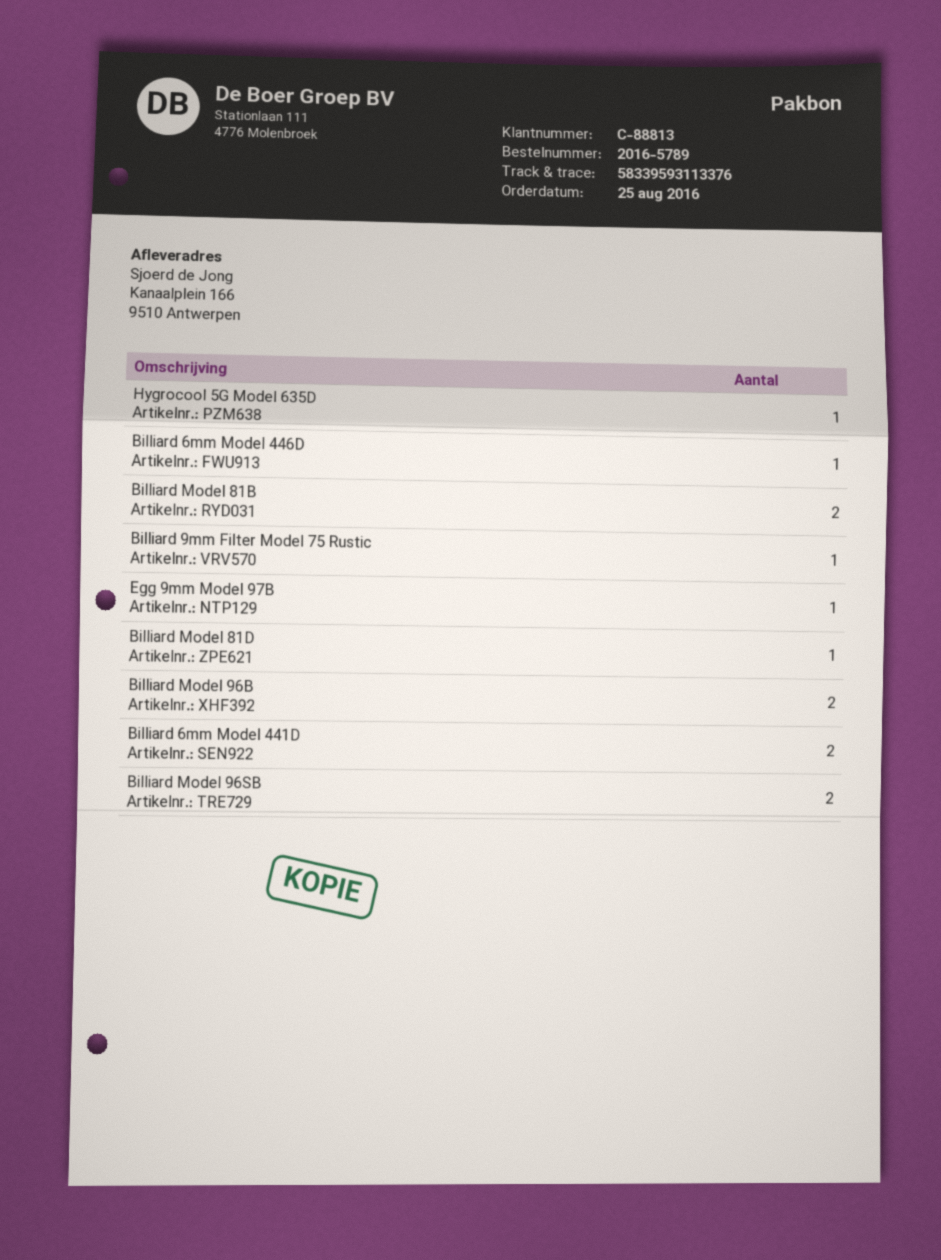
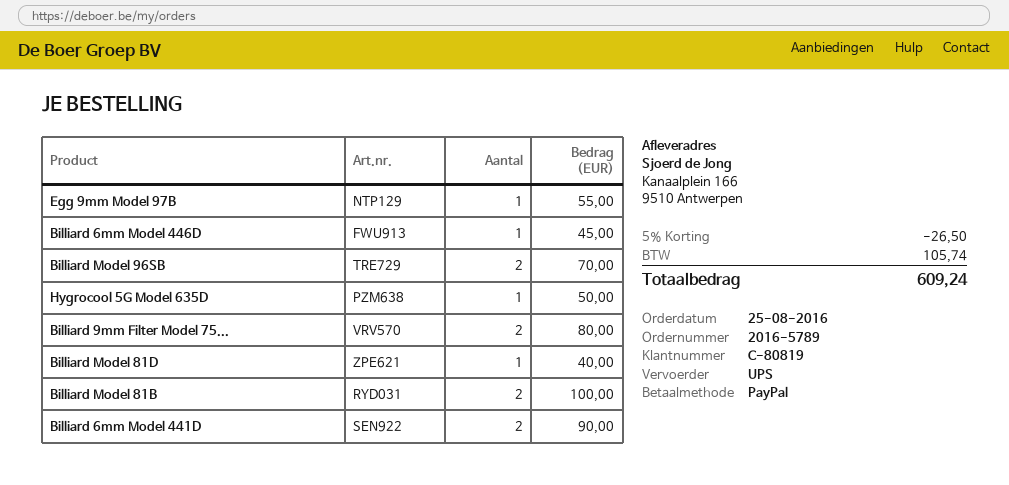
customer number: C-88813 -> C-80819
Billiard 9mm Filter Model 75 Rustic: 1 -> 2
Billiard Model 96B: 2 -> none

